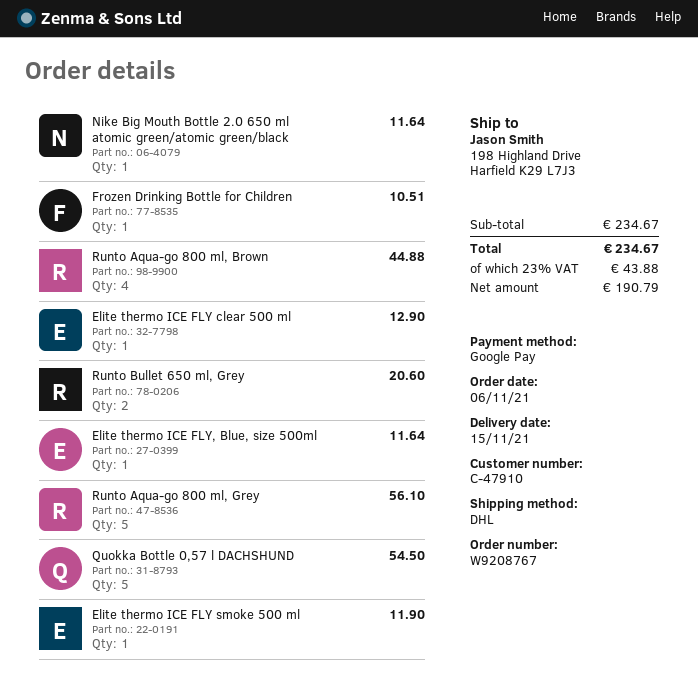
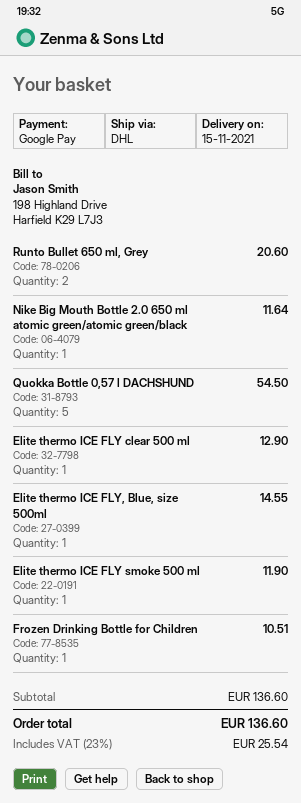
Runto Aqua-go 800 ml, Brown: 4 for 44.88 -> none
Elite thermo ICE FLY, Blue, size 500ml: 1 for 11.64 -> 1 for 14.55
Runto Aqua-go 800 ml, Grey: 5 for 56.10 -> none
subtotal: 234.67 -> 136.60
tax: 23% = 43.88 -> 23% = 25.54
total: 234.67 -> 136.60

